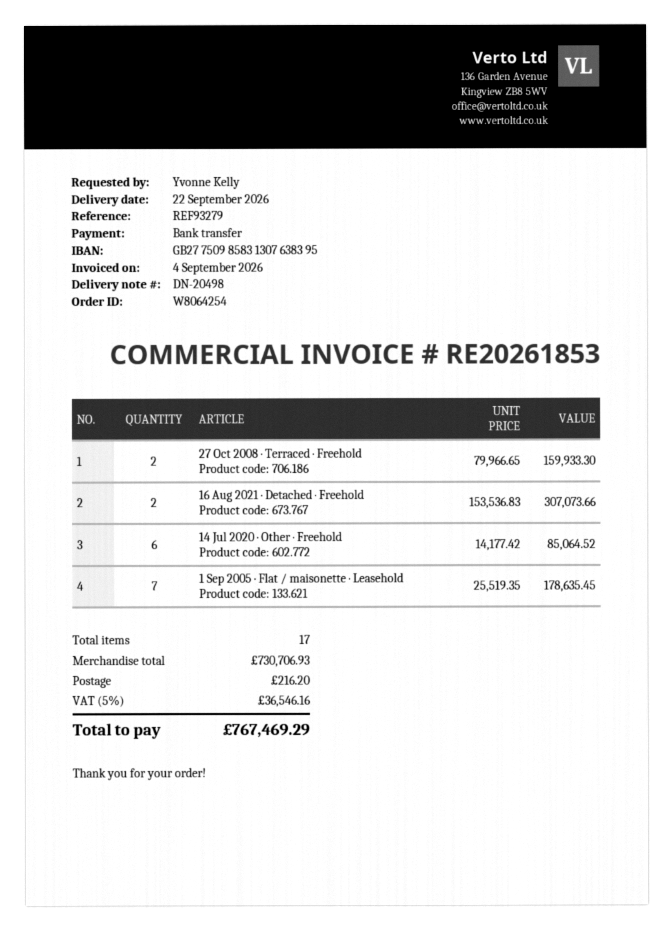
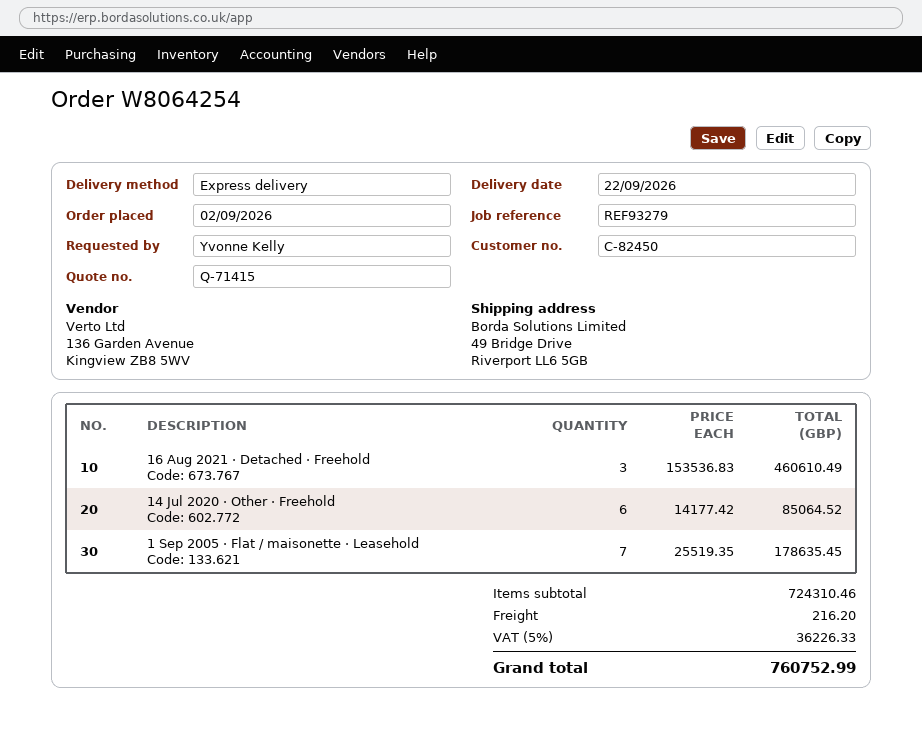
27 Oct 2008 · Terraced · Freehold: 2 x 79966.65 = 159933.30 -> none
16 Aug 2021 · Detached · Freehold: 2 x 153536.83 = 307073.66 -> 3 x 153536.83 = 460610.49
subtotal: 730706.93 -> 724310.46
tax: 5% = 36546.16 -> 5% = 36226.33
total: 767469.29 -> 760752.99

